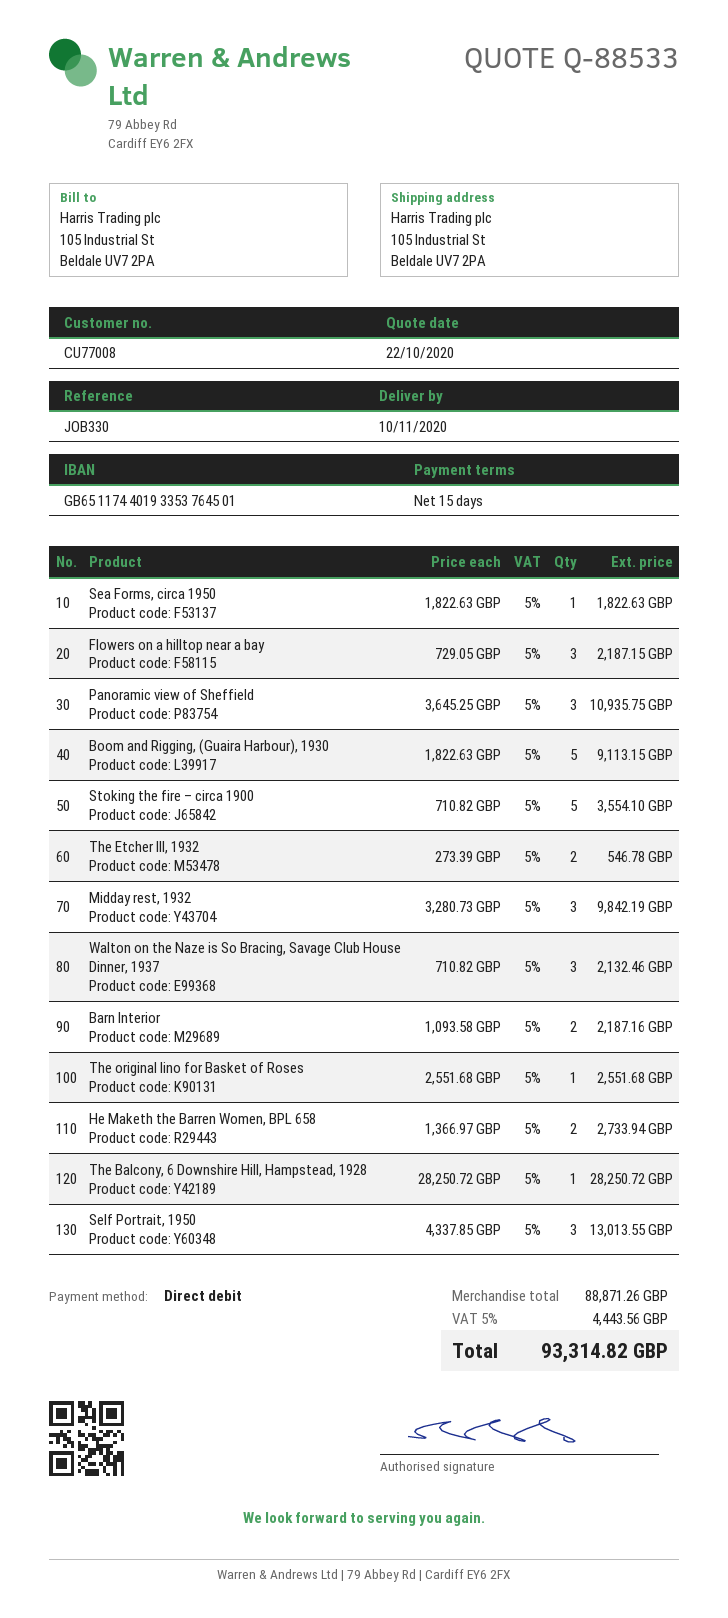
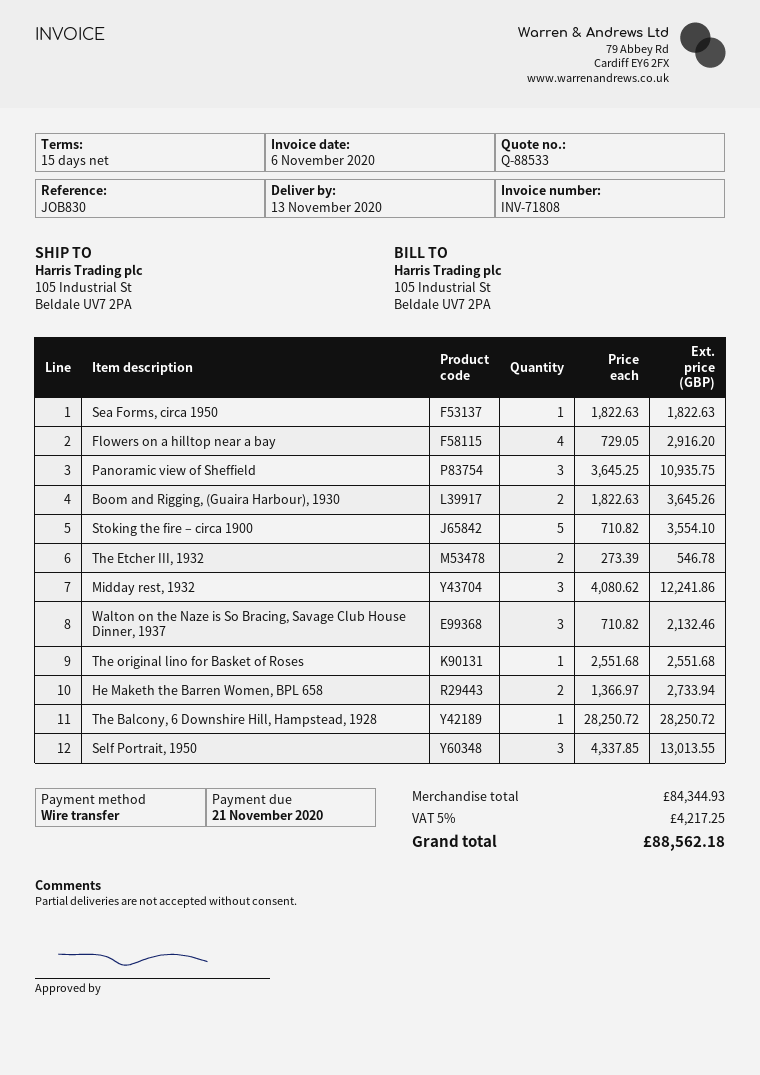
delivery date: 2020-11-10 -> 2020-11-13
reference: JOB330 -> JOB830
payment method: direct debit -> bank transfer
Flowers on a hilltop near a bay: 3 x 729.05 = 2187.15 -> 4 x 729.05 = 2916.20
Boom and Rigging, (Guaira Harbour), 1930: 5 x 1822.63 = 9113.15 -> 2 x 1822.63 = 3645.26
Midday rest, 1932: 3 x 3280.73 = 9842.19 -> 3 x 4080.62 = 12241.86
Barn Interior: 2 x 1093.58 = 2187.16 -> none
subtotal: 88871.26 -> 84344.93
tax: 5% = 4443.56 -> 5% = 4217.25
total: 93314.82 -> 88562.18

